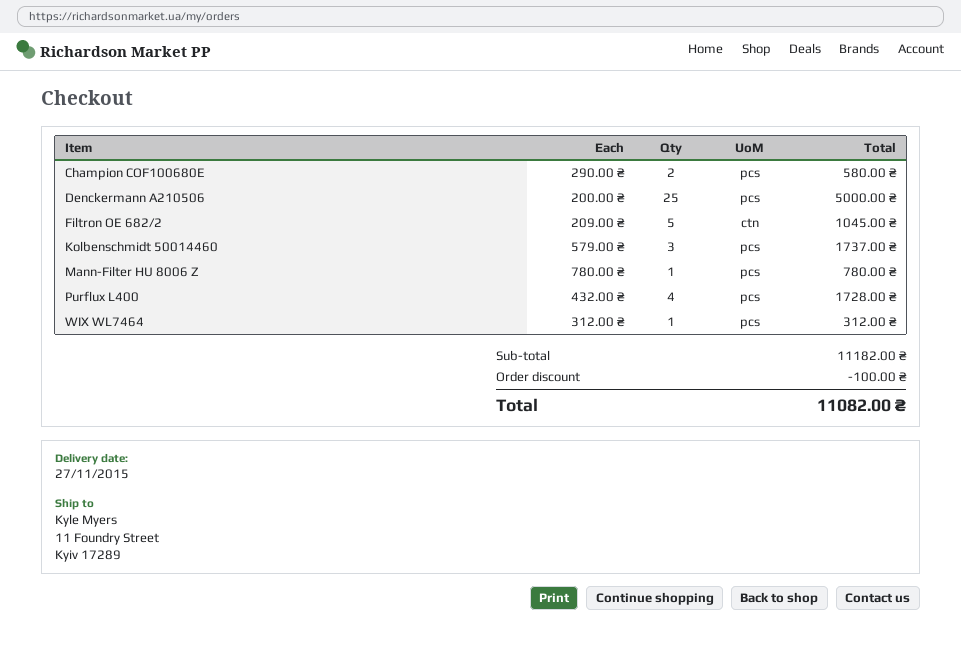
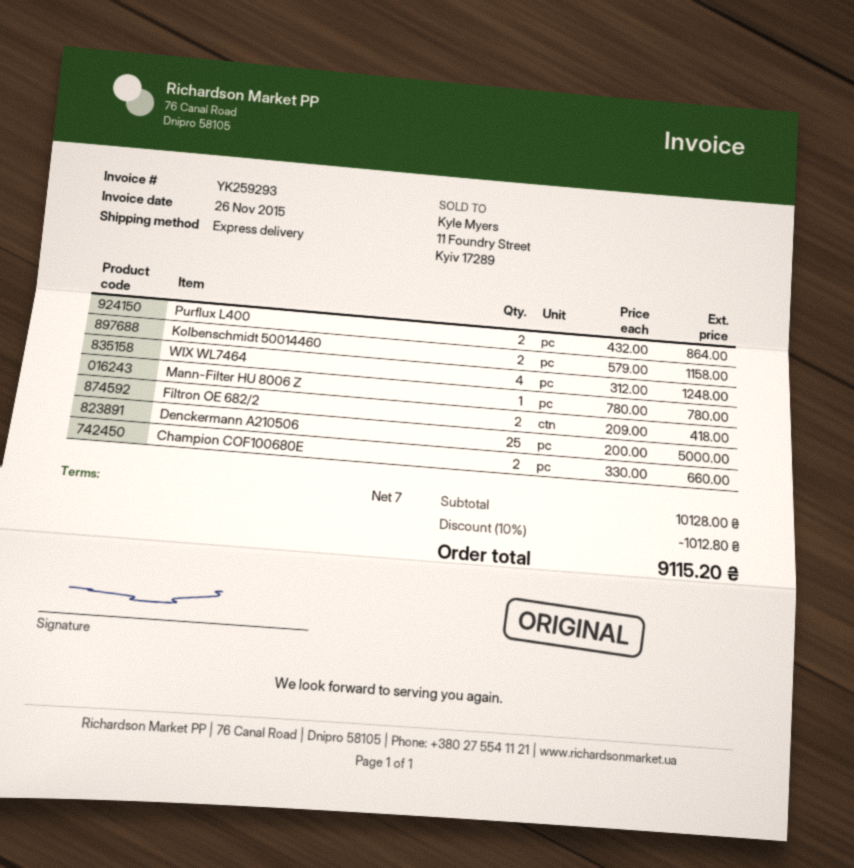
Champion COF100680E: 2 x 290.00 = 580.00 -> 2 x 330.00 = 660.00
Filtron OE 682/2: 5 x 209.00 = 1045.00 -> 2 x 209.00 = 418.00
Kolbenschmidt 50014460: 3 x 579.00 = 1737.00 -> 2 x 579.00 = 1158.00
Purflux L400: 4 x 432.00 = 1728.00 -> 2 x 432.00 = 864.00
WIX WL7464: 1 x 312.00 = 312.00 -> 4 x 312.00 = 1248.00
subtotal: 11182.00 -> 10128.00
discount: 100.00 -> 1012.80
total: 11082.00 -> 9115.20

